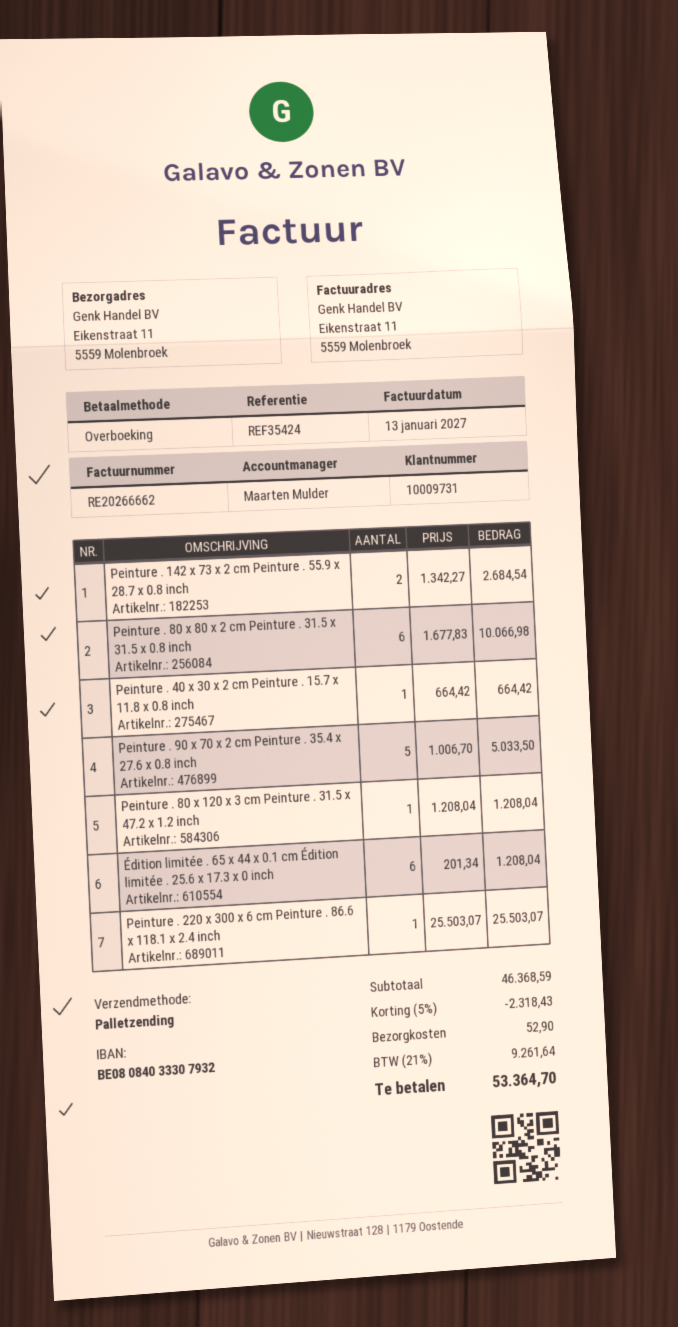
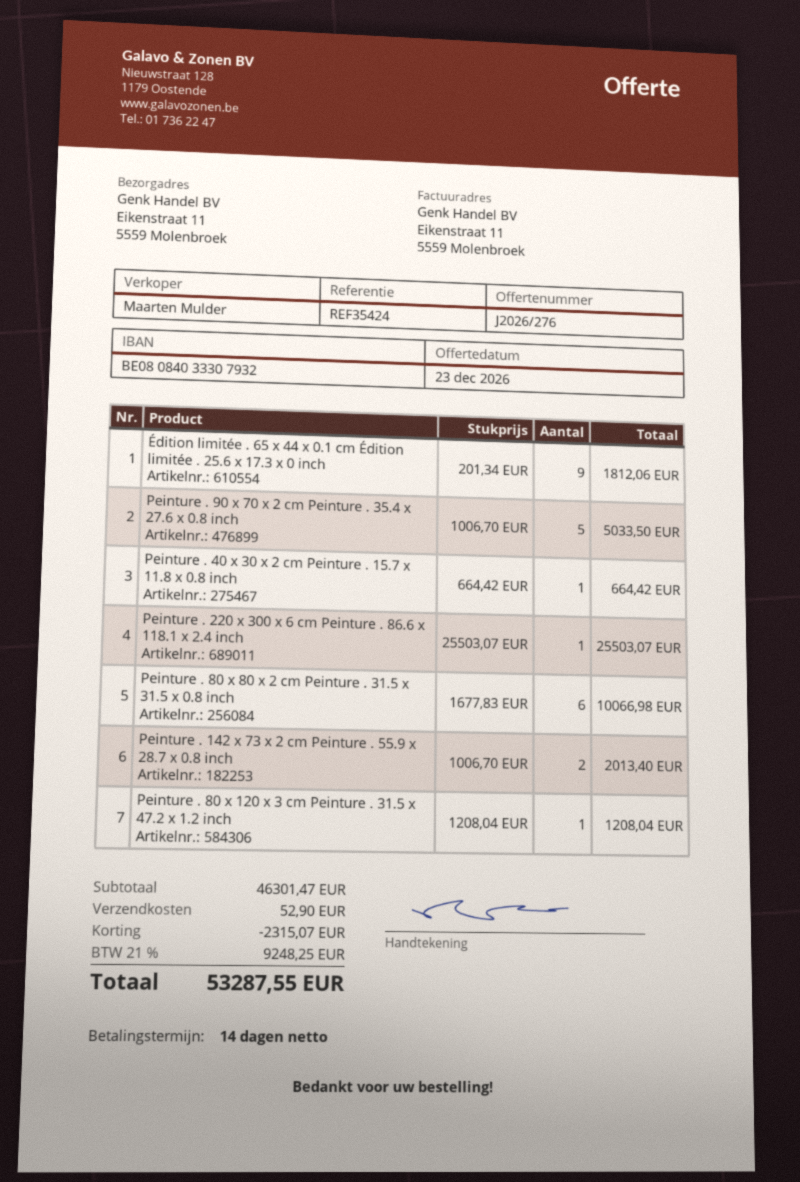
Peinture . 142 x 73 x 2 cm Peinture . 55.9 x 28.7 x 0.8 inch: 2 x 1342.27 = 2684.54 -> 2 x 1006.70 = 2013.40
Édition limitée . 65 x 44 x 0.1 cm Édition limitée . 25.6 x 17.3 x 0 inch: 6 x 201.34 = 1208.04 -> 9 x 201.34 = 1812.06
subtotal: 46368.59 -> 46301.47
discount: 2318.43 -> 2315.07
tax: 21% = 9261.64 -> 21% = 9248.25
total: 53364.70 -> 53287.55

